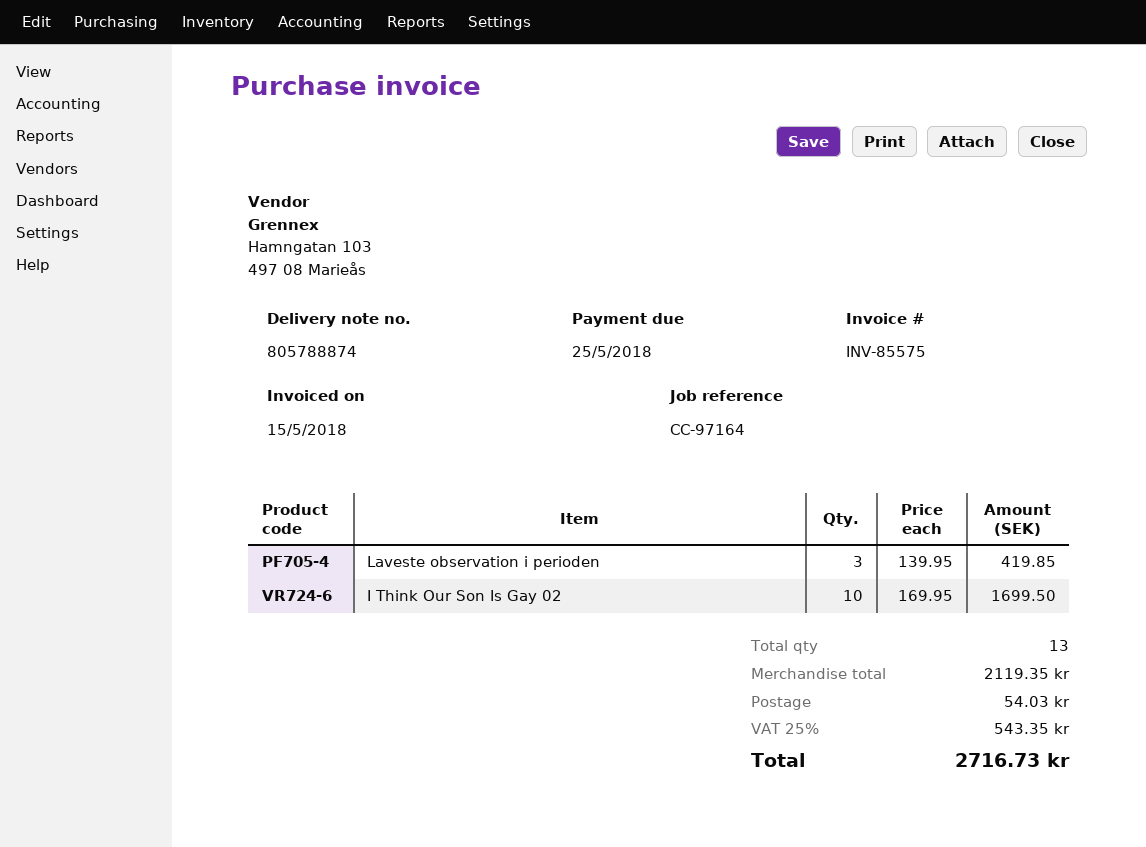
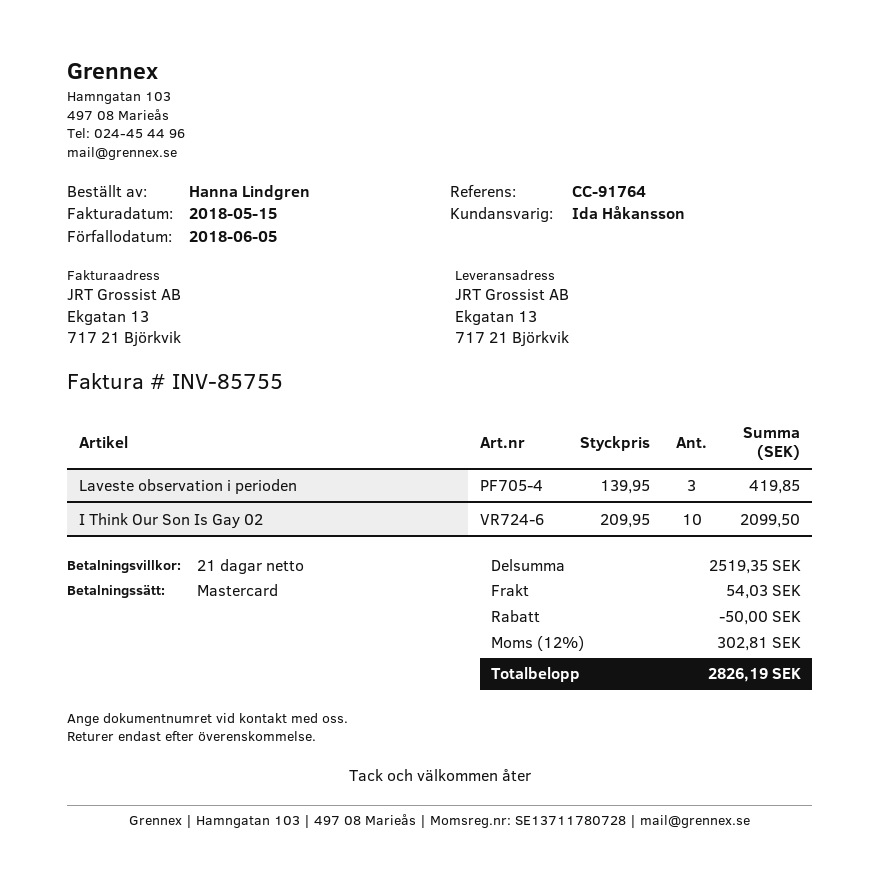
invoice number: INV-85575 -> INV-85755
due date: 2018-05-25 -> 2018-06-05
reference: CC-97164 -> CC-91764
I Think Our Son Is Gay 02: 10 x 169.95 = 1699.50 -> 10 x 209.95 = 2099.50
subtotal: 2119.35 -> 2519.35
discount: none -> 50.00
tax: 25% = 543.35 -> 12% = 302.81
total: 2716.73 -> 2826.19

